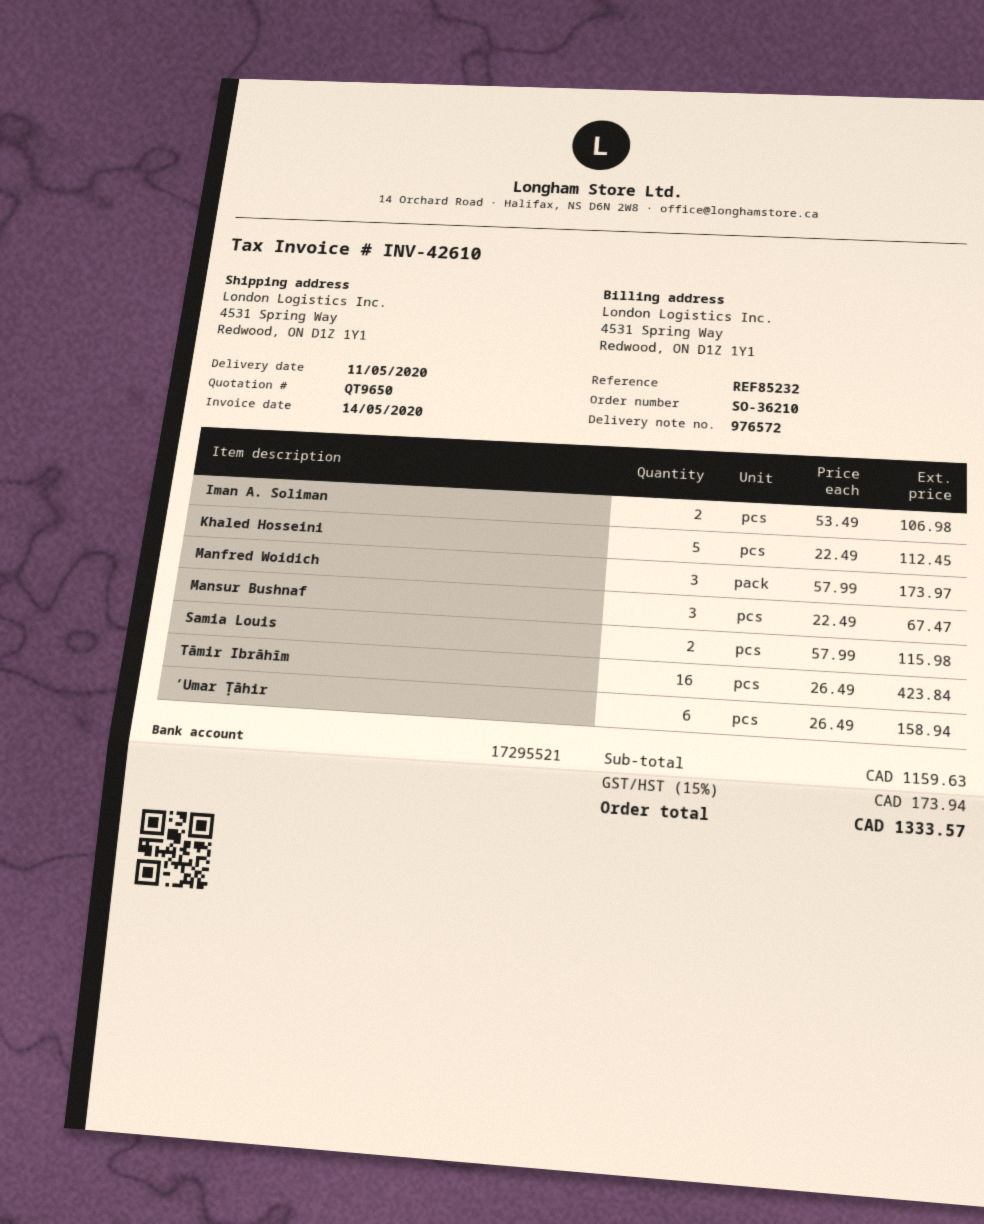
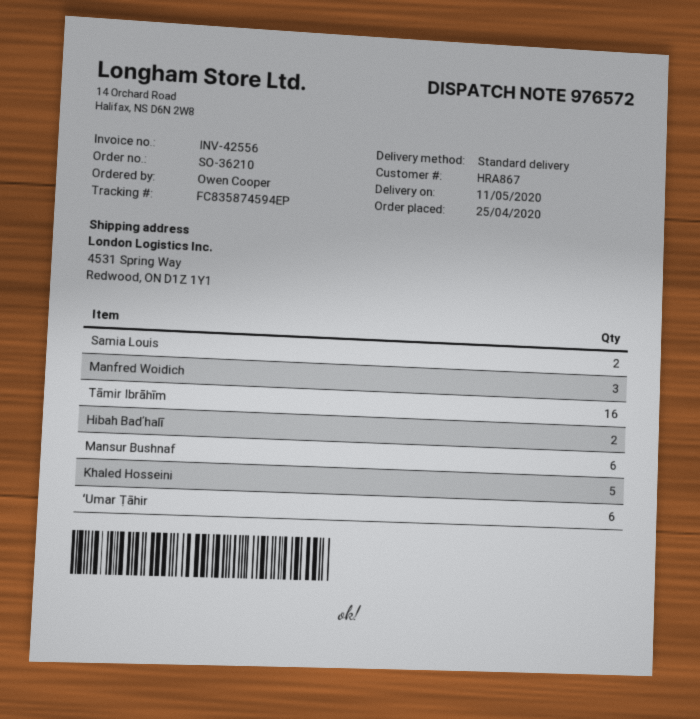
invoice number: INV-42610 -> INV-42556
Iman A. Soliman: 2 -> none
Mansur Bushnaf: 3 -> 6
Hibah Badʹhalī: none -> 2

